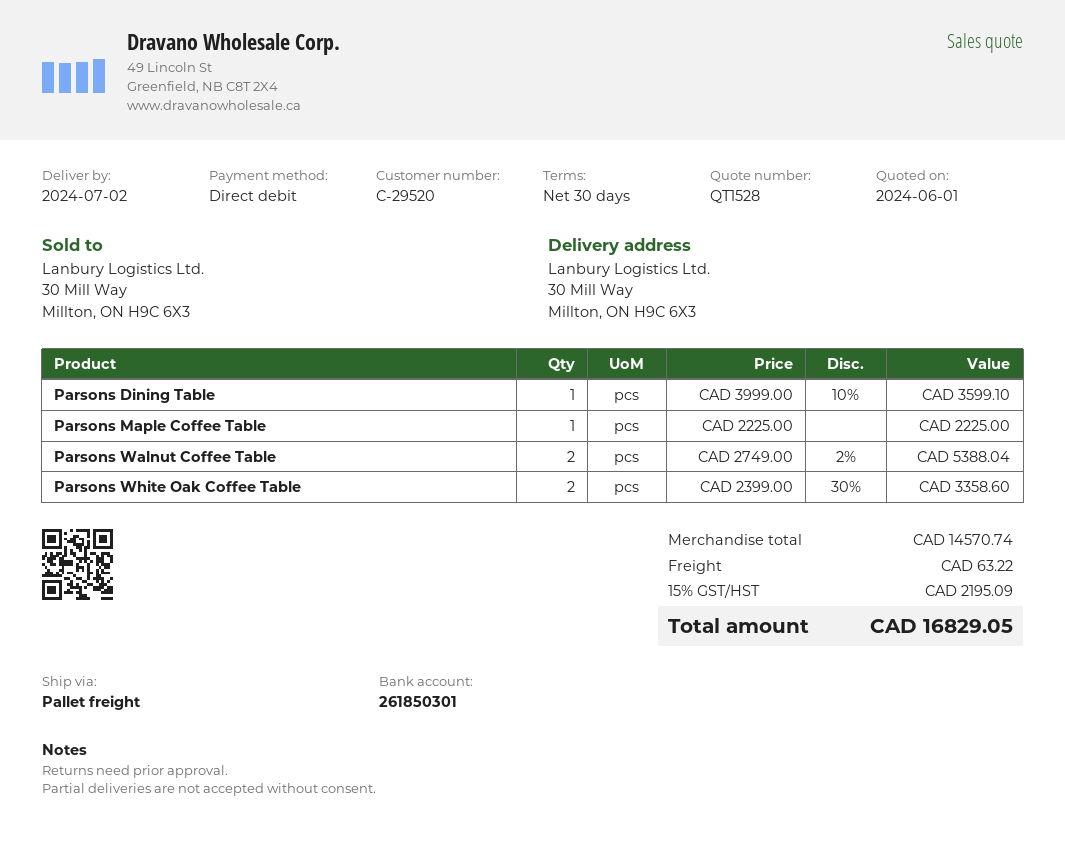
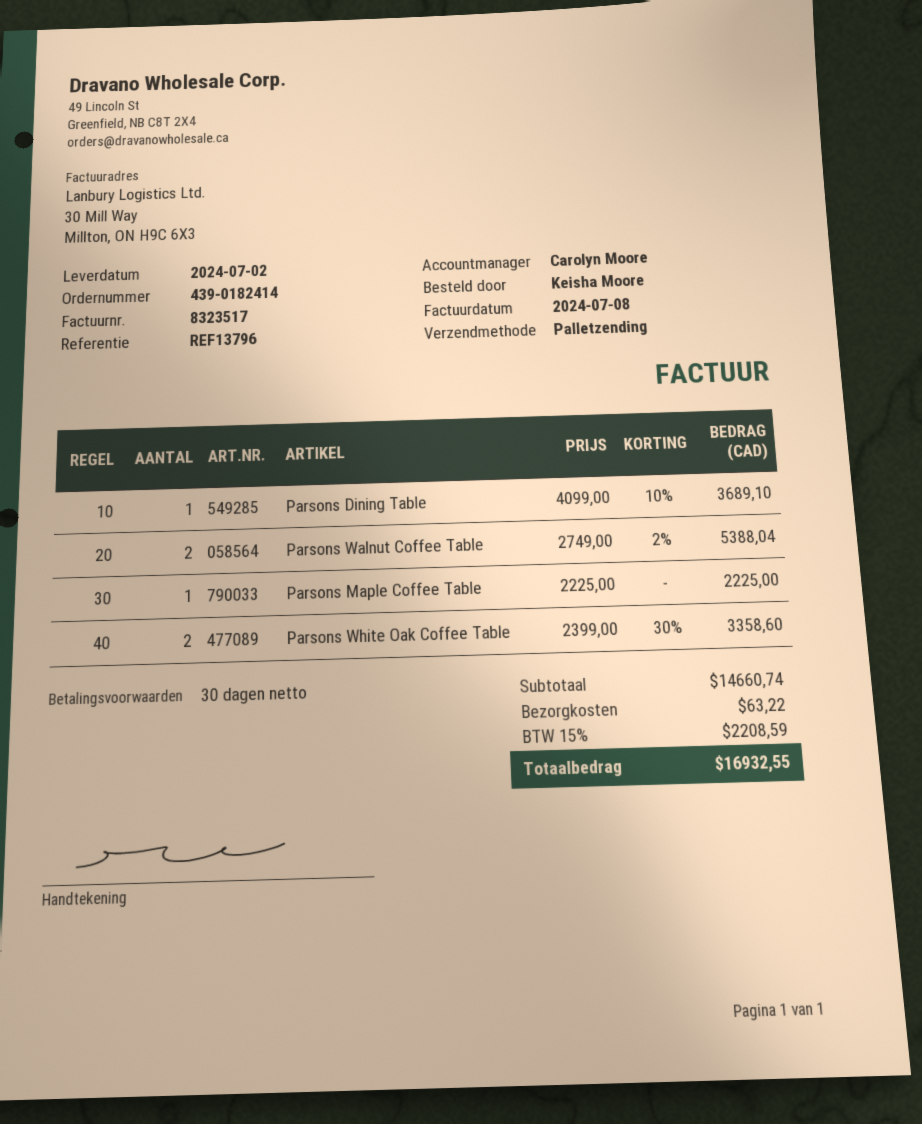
Parsons Dining Table: 1 x 3999.00 - 10% = 3599.10 -> 1 x 4099.00 - 10% = 3689.10
subtotal: 14570.74 -> 14660.74
tax: 15% = 2195.09 -> 15% = 2208.59
total: 16829.05 -> 16932.55

